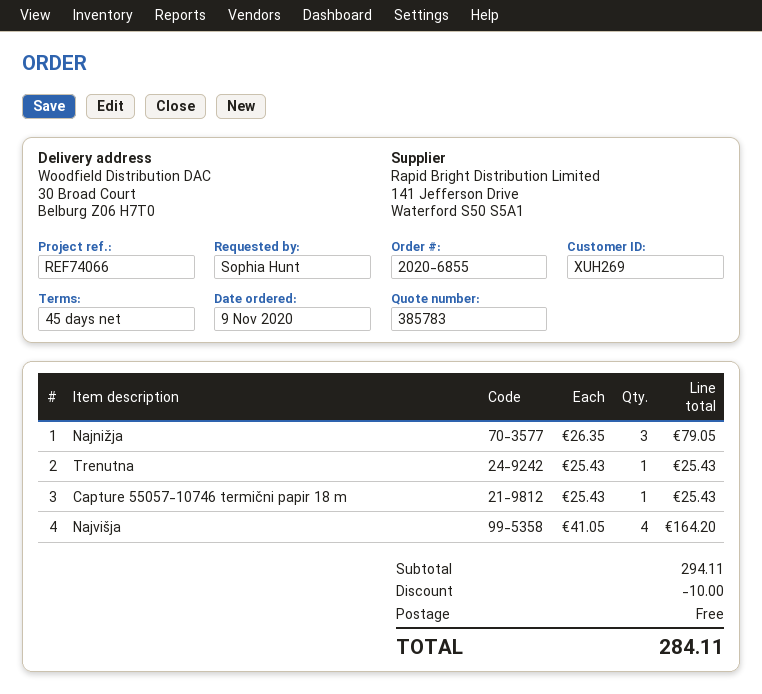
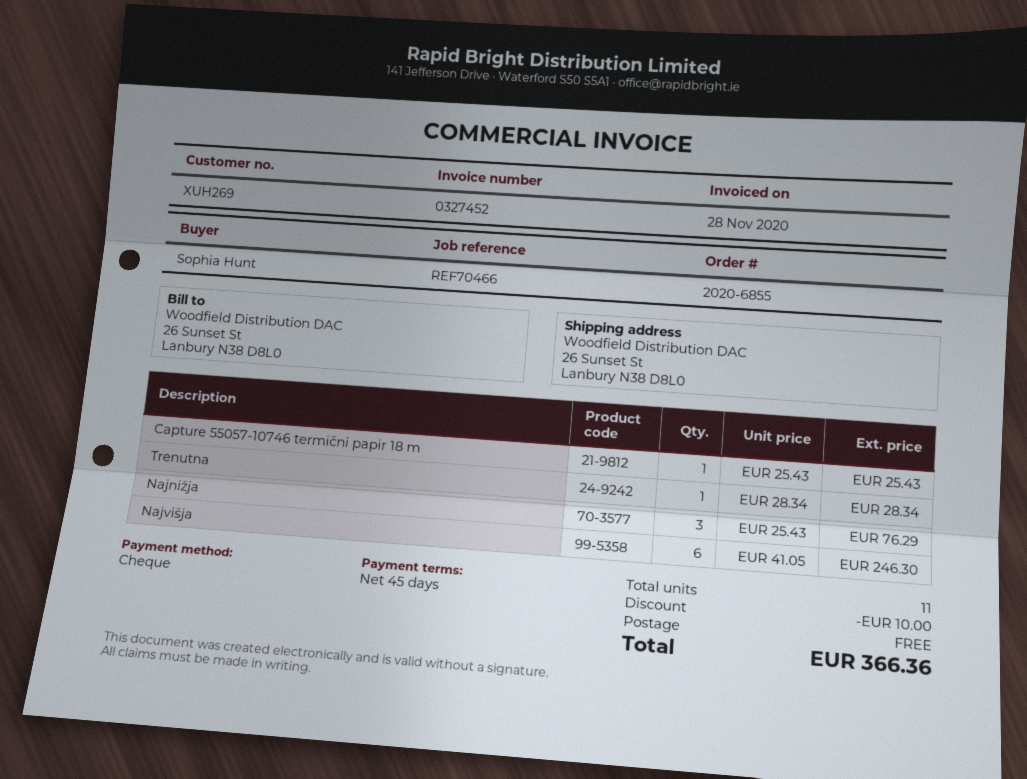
reference: REF74066 -> REF70466
ship to: 30 Broad Court, Belburg Z06 H7T0 -> 26 Sunset St, Lanbury N38 D8L0
Najnižja: 3 x 26.35 = 79.05 -> 3 x 25.43 = 76.29
Trenutna: 1 x 25.43 = 25.43 -> 1 x 28.34 = 28.34
Najvišja: 4 x 41.05 = 164.20 -> 6 x 41.05 = 246.30
total: 284.11 -> 366.36

